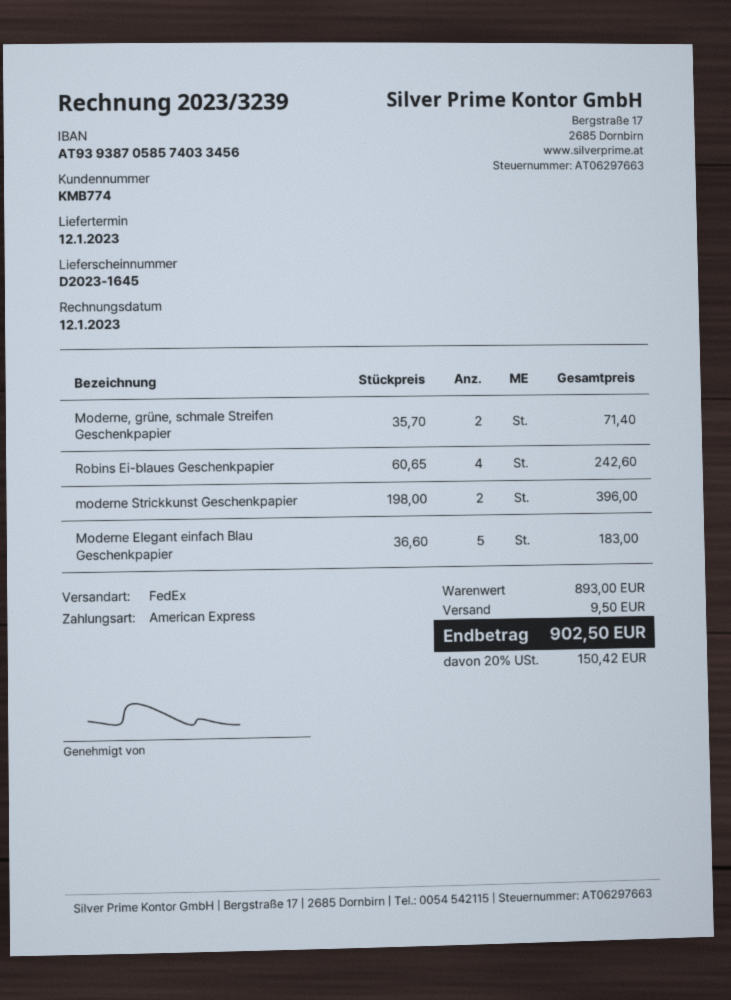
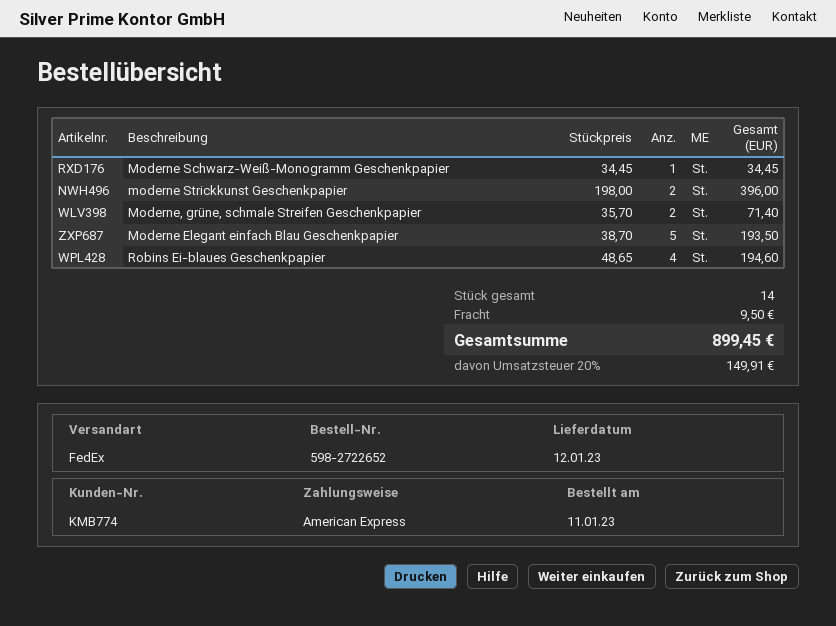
Robins Ei-blaues Geschenkpapier: 4 x 60.65 = 242.60 -> 4 x 48.65 = 194.60
Moderne Elegant einfach Blau Geschenkpapier: 5 x 36.60 = 183.00 -> 5 x 38.70 = 193.50
Moderne Schwarz-Weiß-Monogramm Geschenkpapier: none -> 1 x 34.45 = 34.45
tax: 20% = 150.42 -> 20% = 149.91
total: 902.50 -> 899.45

